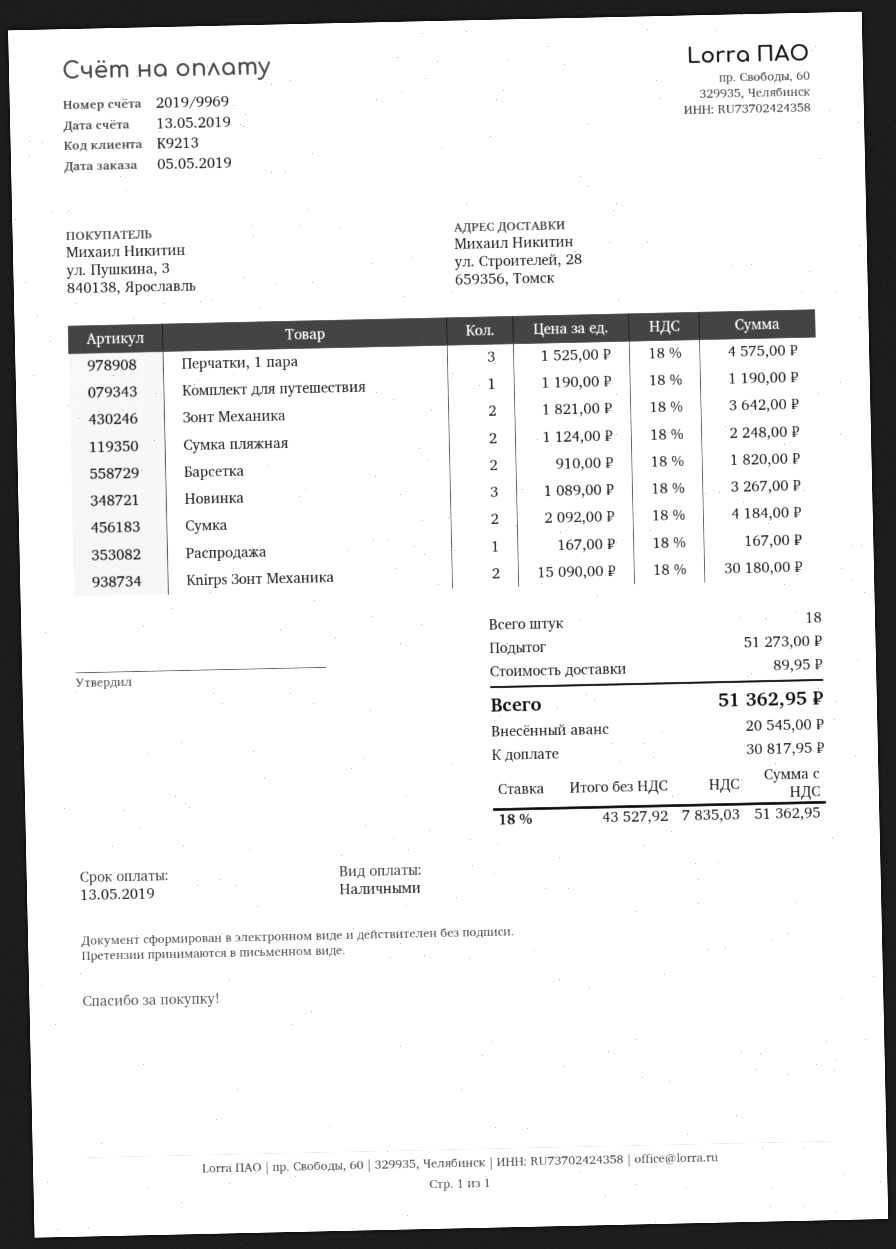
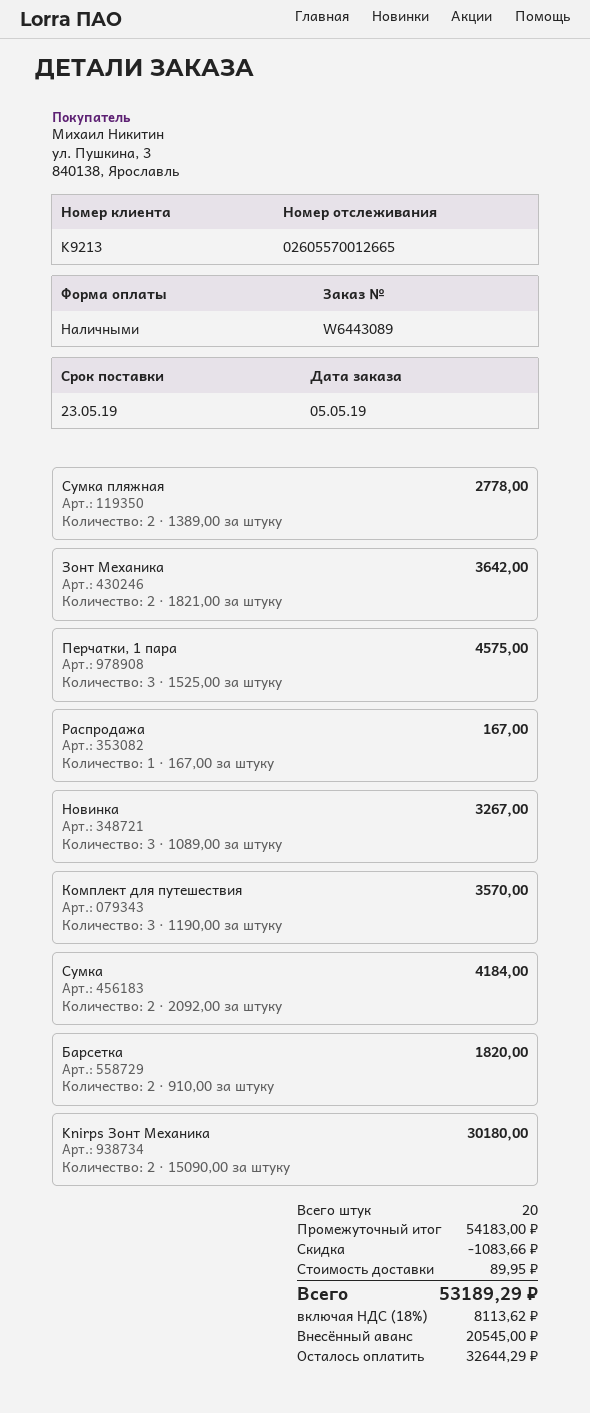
Комплект для путешествия: 1 x 1190.00 = 1190.00 -> 3 x 1190.00 = 3570.00
Сумка пляжная: 2 x 1124.00 = 2248.00 -> 2 x 1389.00 = 2778.00
total quantity: 18 -> 20
subtotal: 51273.00 -> 54183.00
discount: none -> 1083.66
tax: 18% = 7835.03 -> 18% = 8113.62
total: 51362.95 -> 53189.29
balance: 30817.95 -> 32644.29

